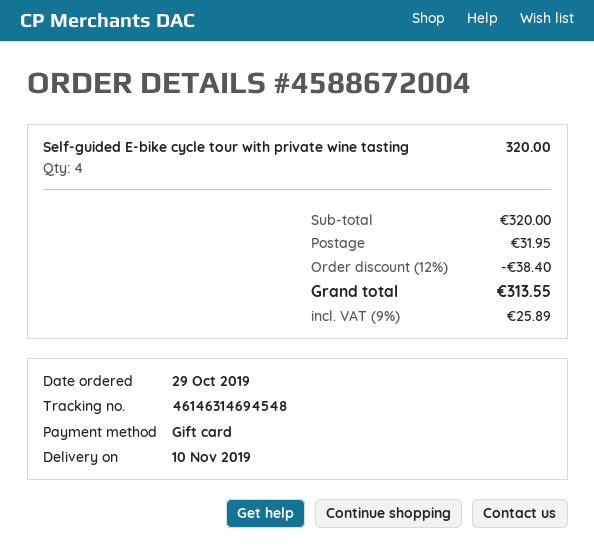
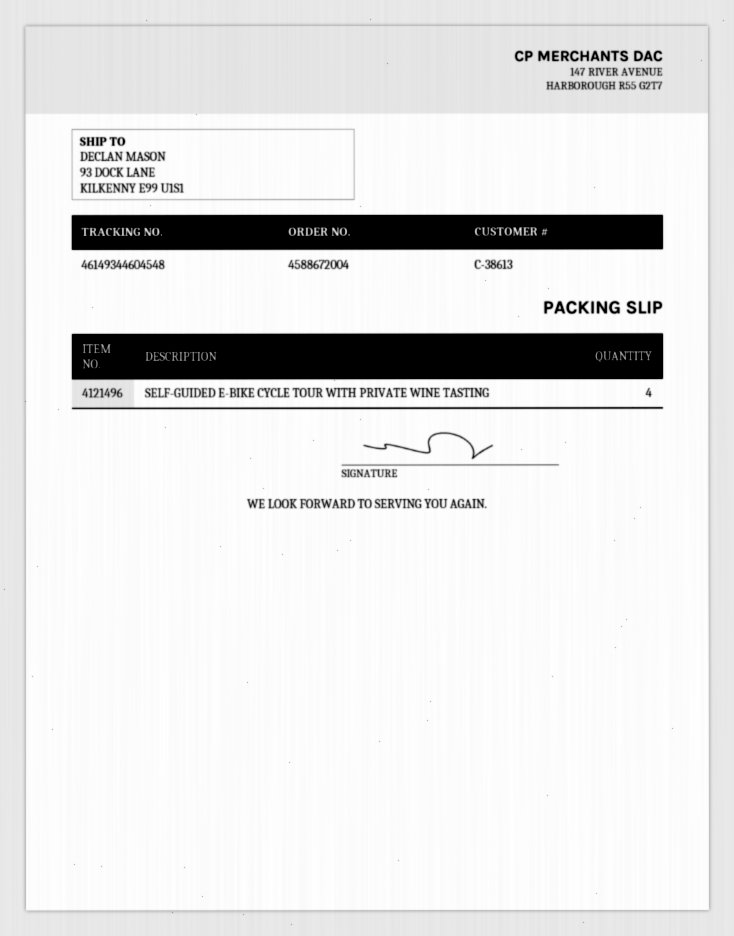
tracking number: 46146314694548 -> 46149344604548

